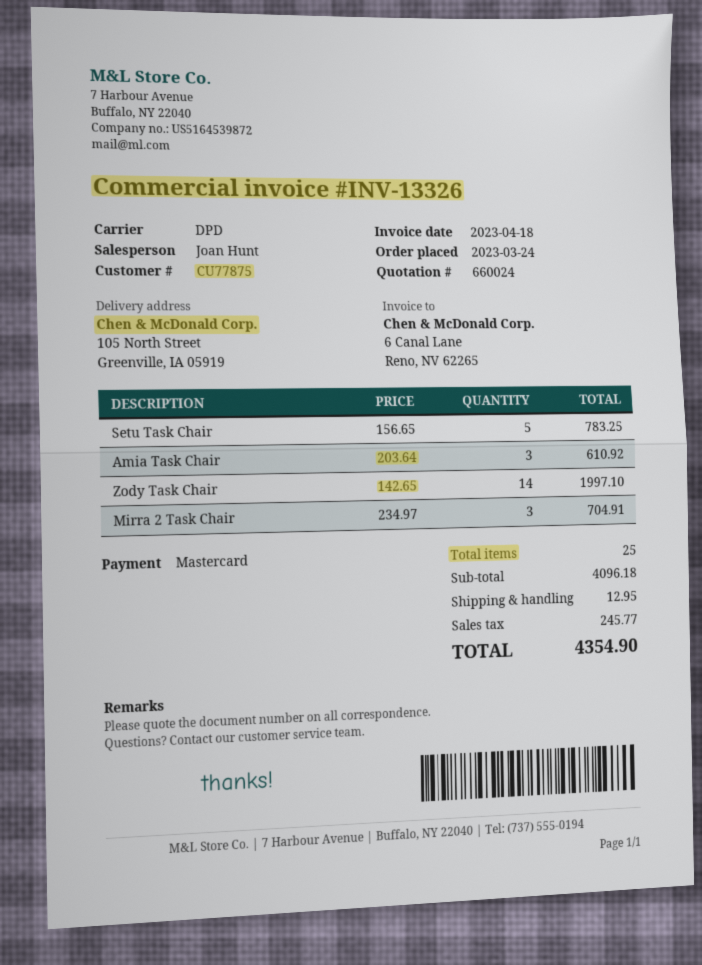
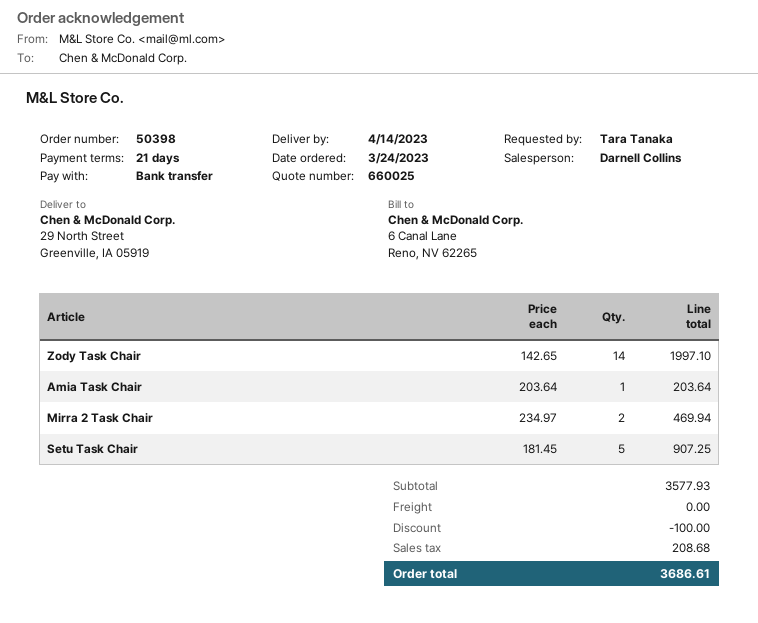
quote number: 660024 -> 660025
sales rep: Joan Hunt -> Darnell Collins
payment method: Mastercard -> bank transfer
ship to: 105 North Street, Greenville, IA 05919 -> 29 North Street, Greenville, IA 05919
Setu Task Chair: 5 x 156.65 = 783.25 -> 5 x 181.45 = 907.25
Amia Task Chair: 3 x 203.64 = 610.92 -> 1 x 203.64 = 203.64
Mirra 2 Task Chair: 3 x 234.97 = 704.91 -> 2 x 234.97 = 469.94
subtotal: 4096.18 -> 3577.93
discount: none -> 100.00
shipping: 12.95 -> 0.00
tax: 245.77 -> 208.68
total: 4354.90 -> 3686.61

